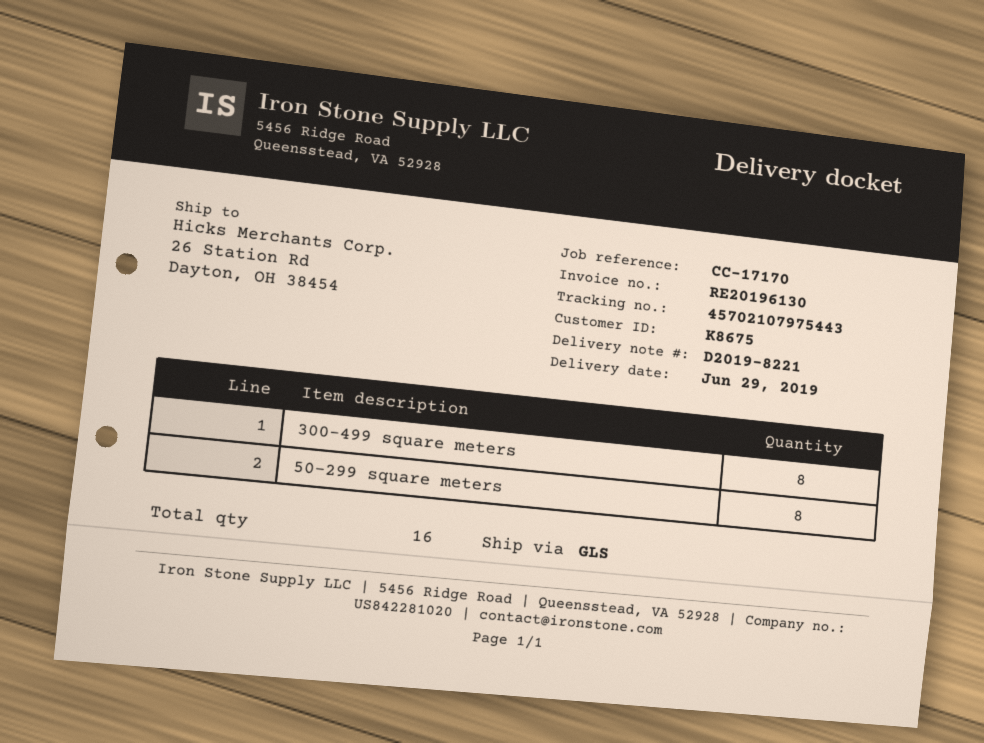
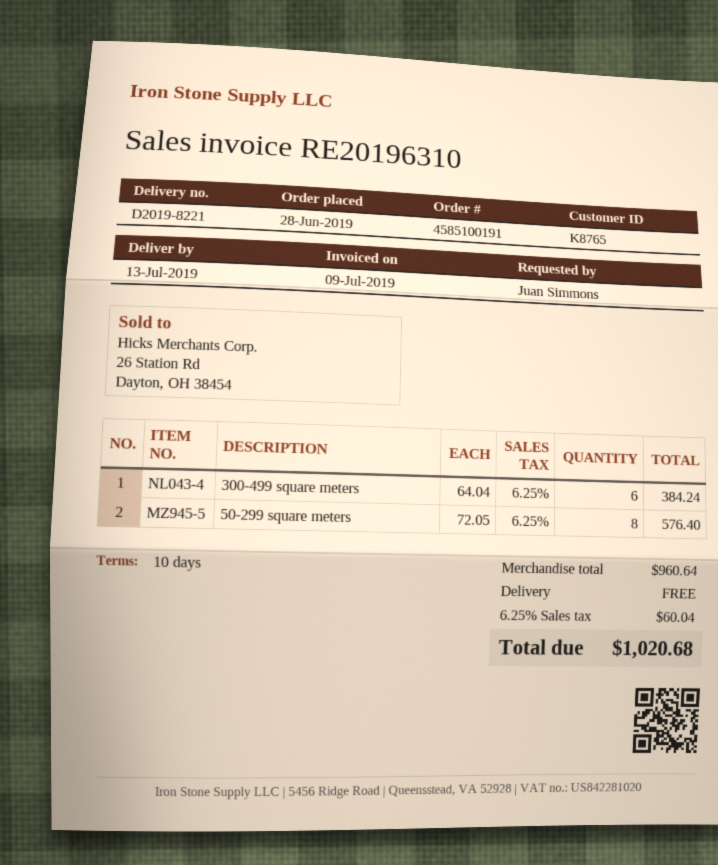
delivery date: 2019-06-29 -> 2019-07-13
invoice number: RE20196130 -> RE20196310
customer number: K8675 -> K8765
300-499 square meters: 8 -> 6

